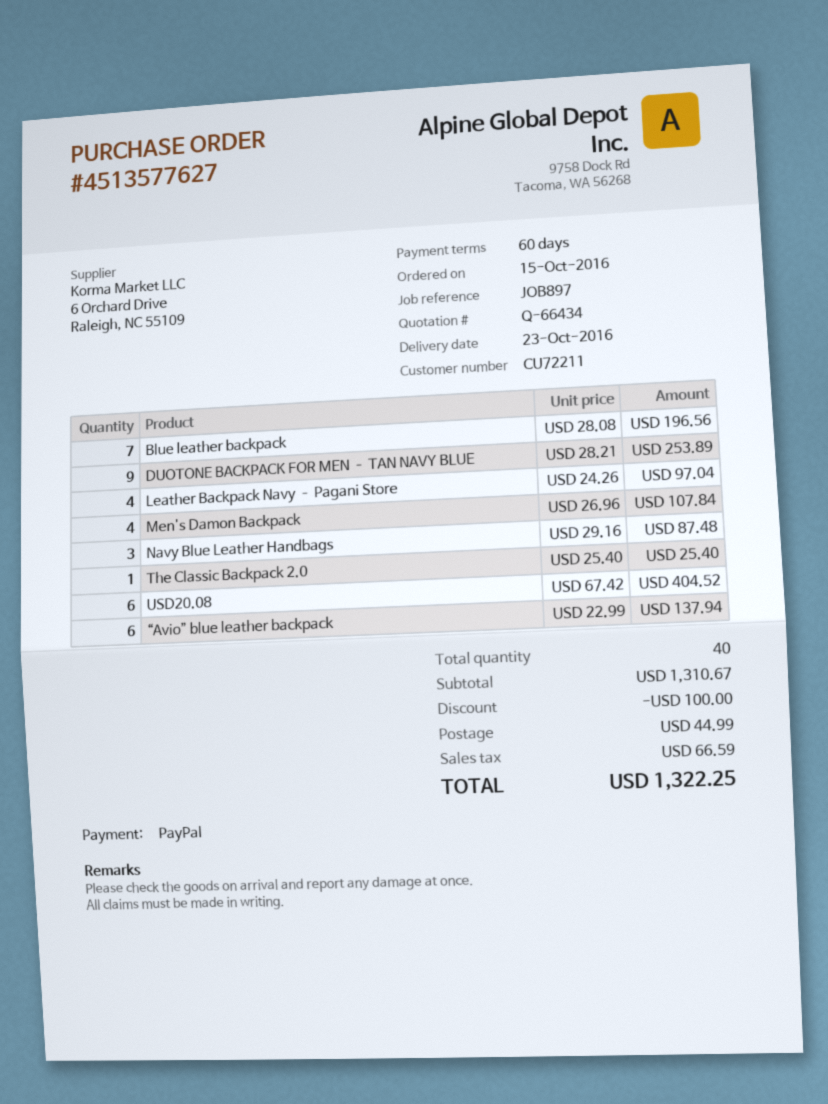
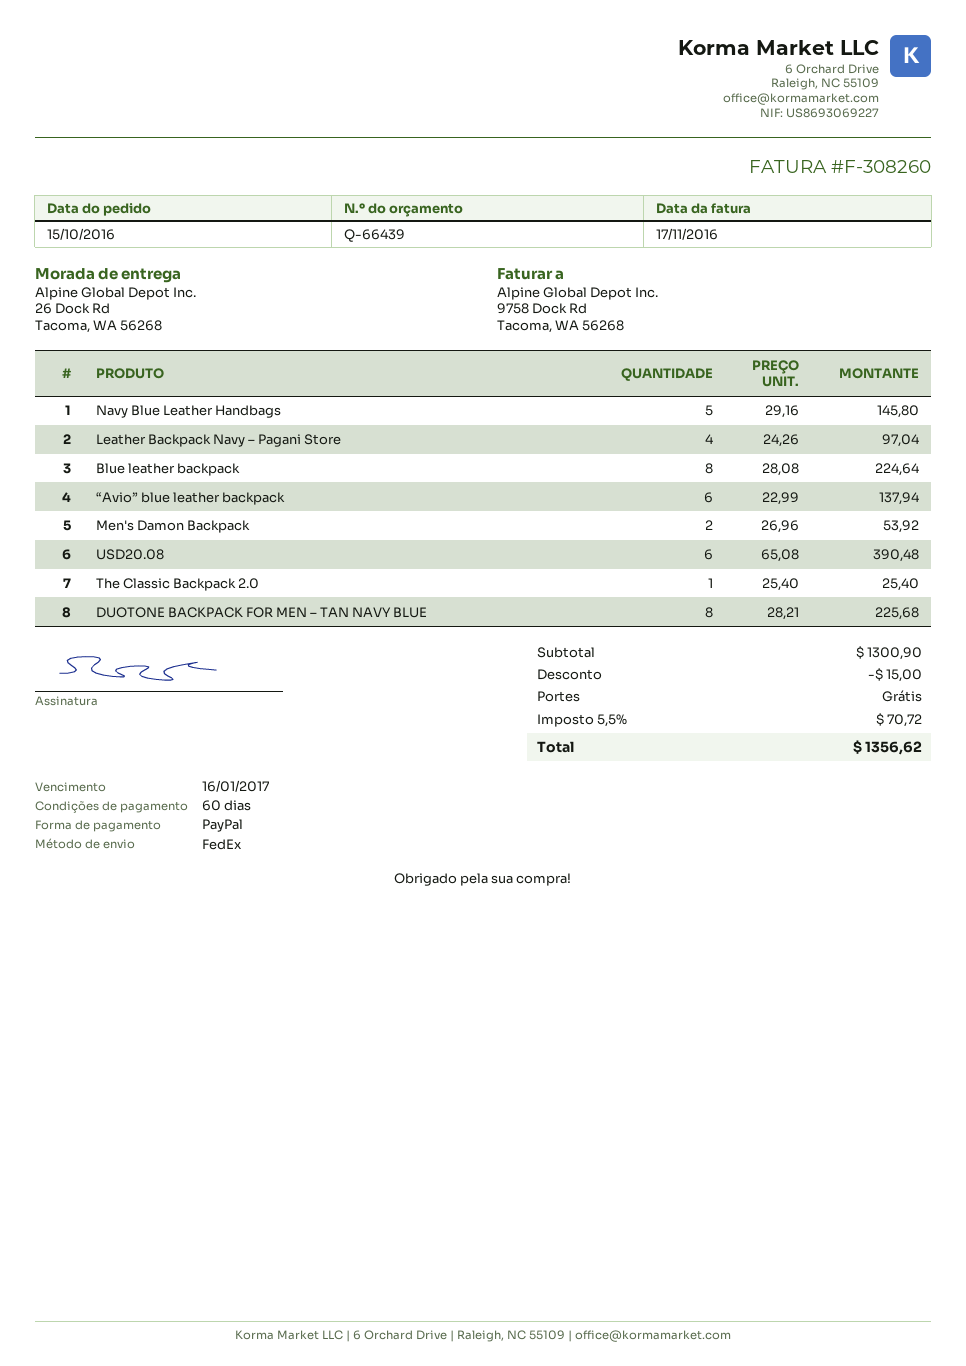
quote number: Q-66434 -> Q-66439
Blue leather backpack: 7 x 28.08 = 196.56 -> 8 x 28.08 = 224.64
DUOTONE BACKPACK FOR MEN – TAN NAVY BLUE: 9 x 28.21 = 253.89 -> 8 x 28.21 = 225.68
Men's Damon Backpack: 4 x 26.96 = 107.84 -> 2 x 26.96 = 53.92
Navy Blue Leather Handbags: 3 x 29.16 = 87.48 -> 5 x 29.16 = 145.80
USD20.08: 6 x 67.42 = 404.52 -> 6 x 65.08 = 390.48
subtotal: 1310.67 -> 1300.90
discount: 100.00 -> 15.00
shipping: 44.99 -> 0.00
tax: 66.59 -> 70.72
total: 1322.25 -> 1356.62

